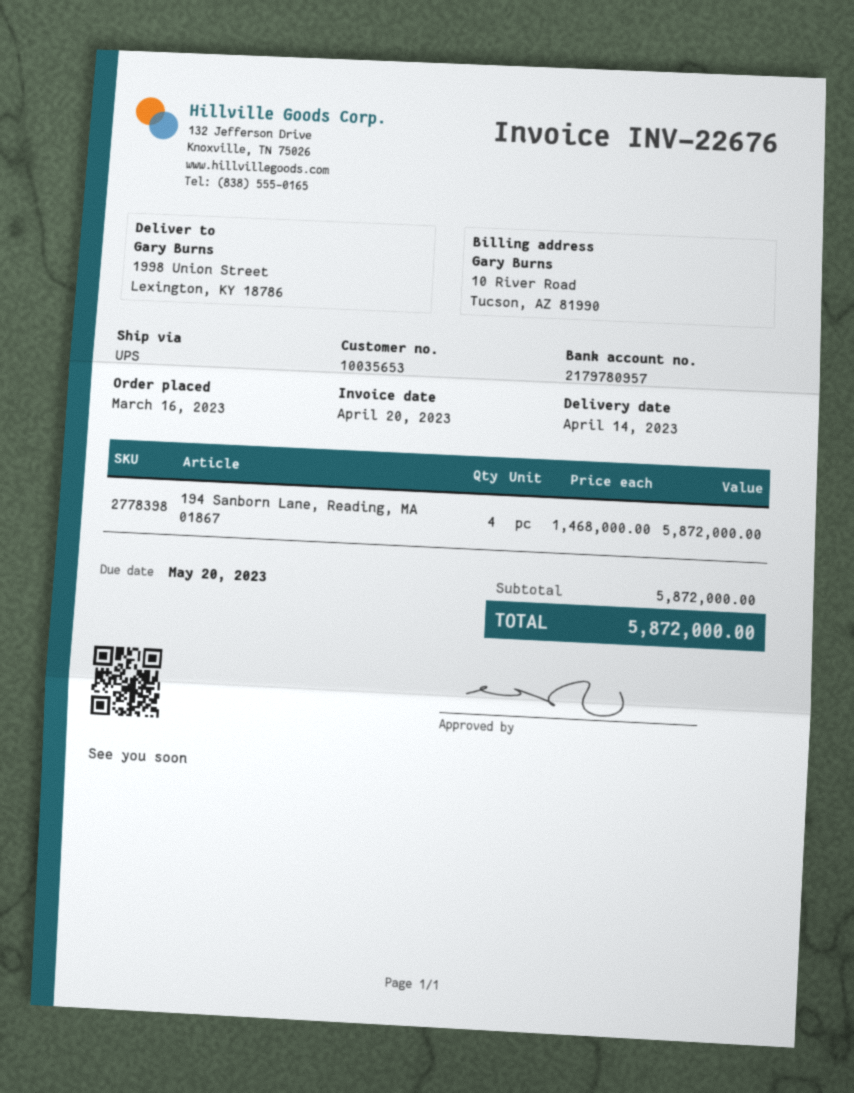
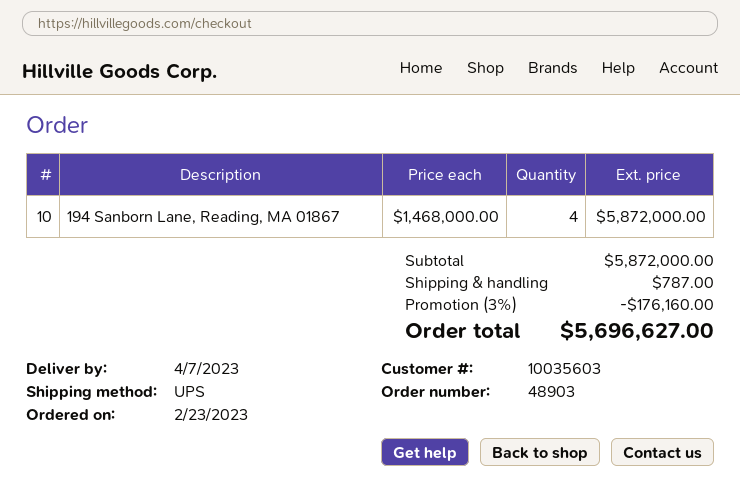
order date: 2023-03-16 -> 2023-02-23
delivery date: 2023-04-14 -> 2023-04-07
customer number: 10035653 -> 10035603
discount: none -> 3% = 176160.00
shipping: none -> 787.00
total: 5872000.00 -> 5696627.00

